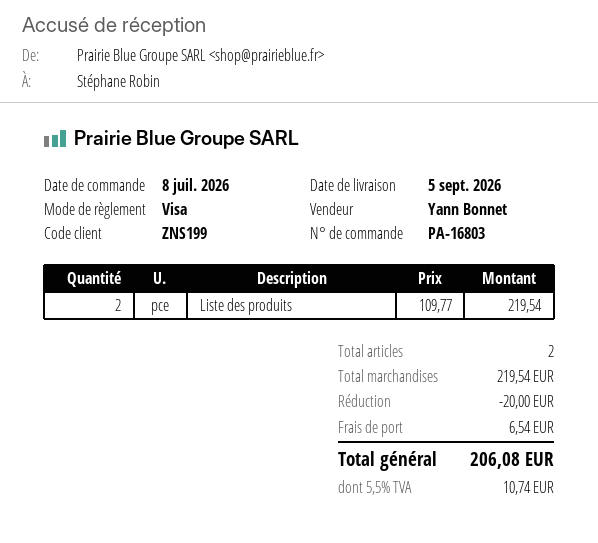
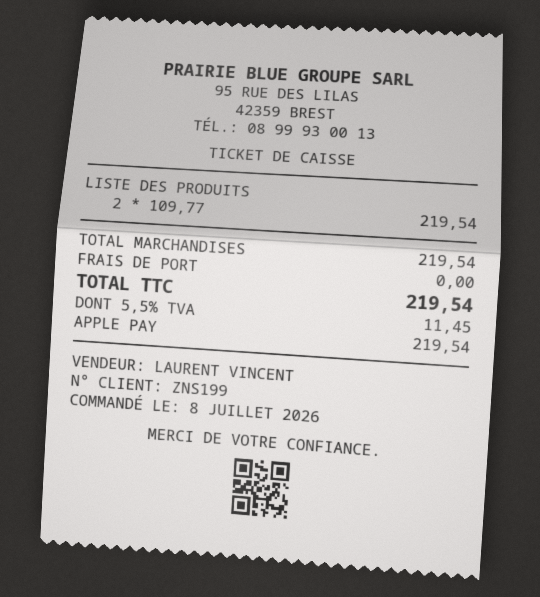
sales rep: Yann Bonnet -> LAURENT VINCENT
payment method: Visa -> Apple Pay
discount: 20.00 -> none
shipping: 6.54 -> 0.00
tax: 5.5% = 10.74 -> 5.5% = 11.45
total: 206.08 -> 219.54

